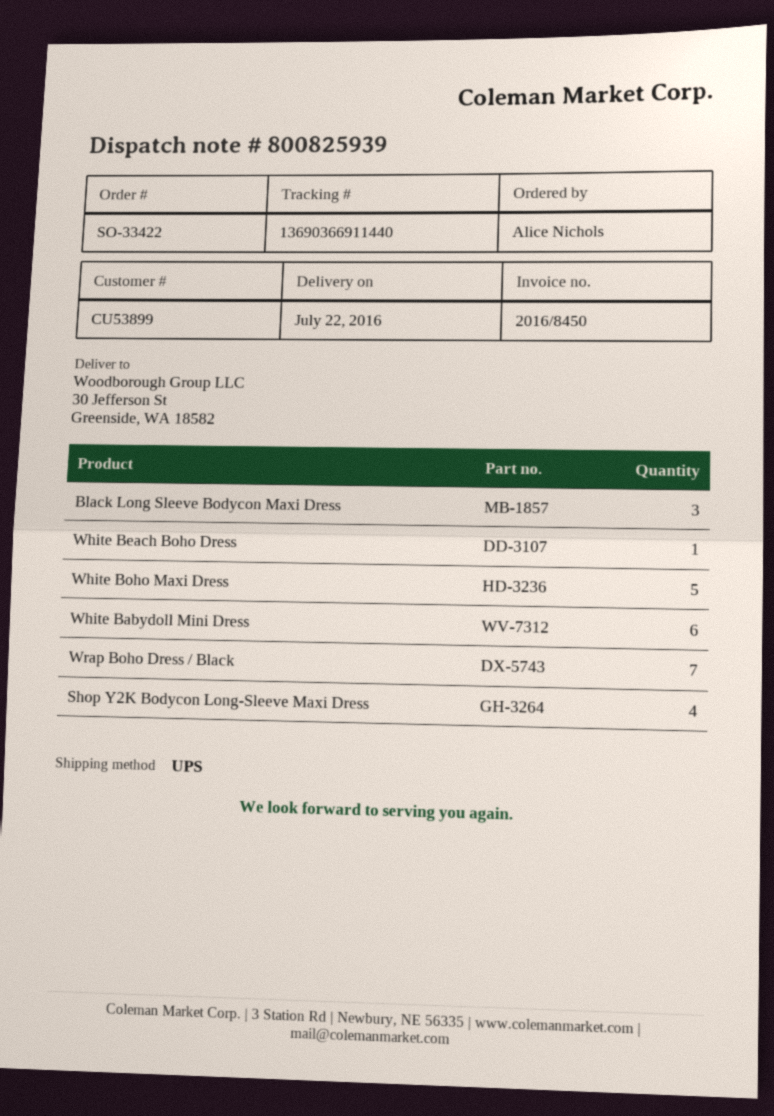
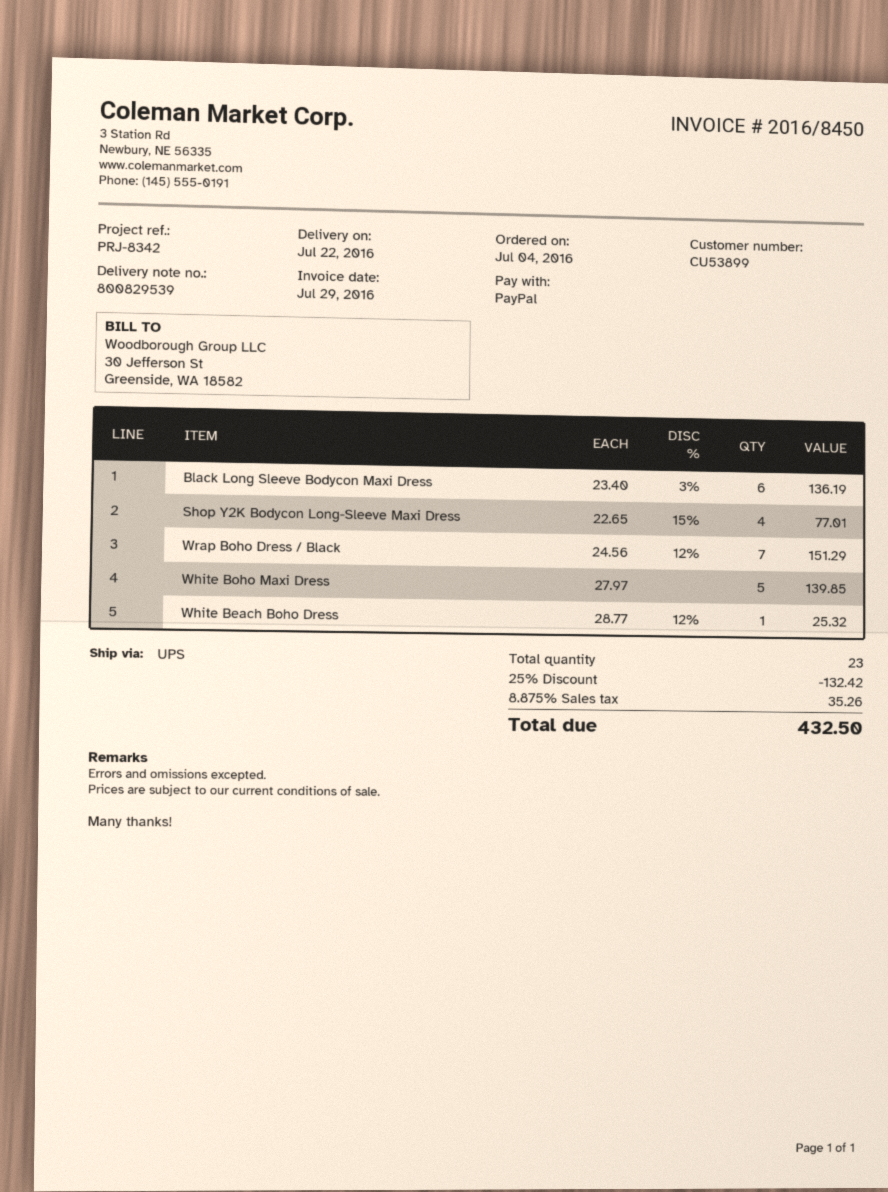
delivery note number: 800825939 -> 800829539
Black Long Sleeve Bodycon Maxi Dress: 3 -> 6
White Babydoll Mini Dress: 6 -> none

